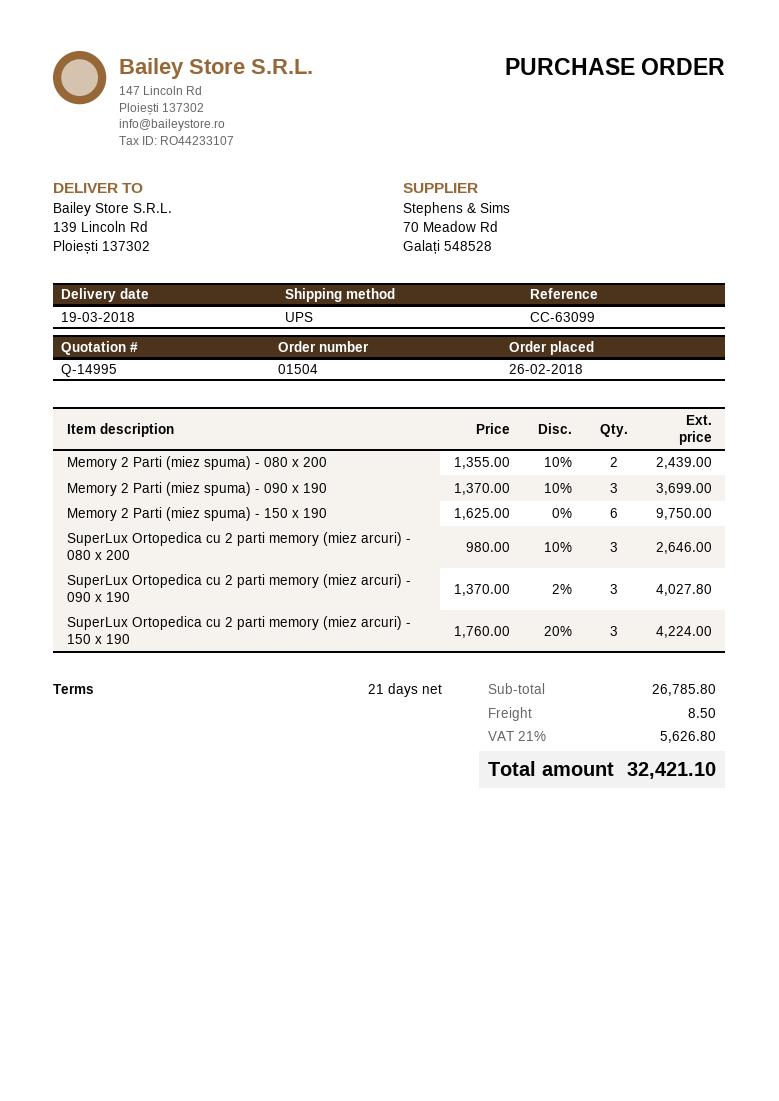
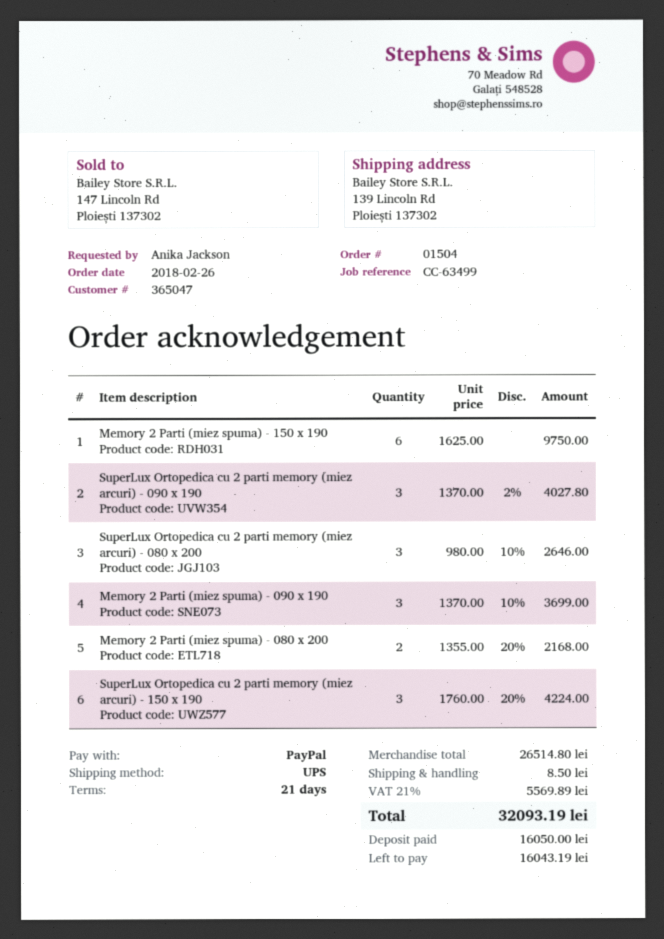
reference: CC-63099 -> CC-63499
Memory 2 Parti (miez spuma) - 080 x 200: 2 x 1355.00 - 10% = 2439.00 -> 2 x 1355.00 - 20% = 2168.00
subtotal: 26785.80 -> 26514.80
tax: 21% = 5626.80 -> 21% = 5569.89
total: 32421.10 -> 32093.19

